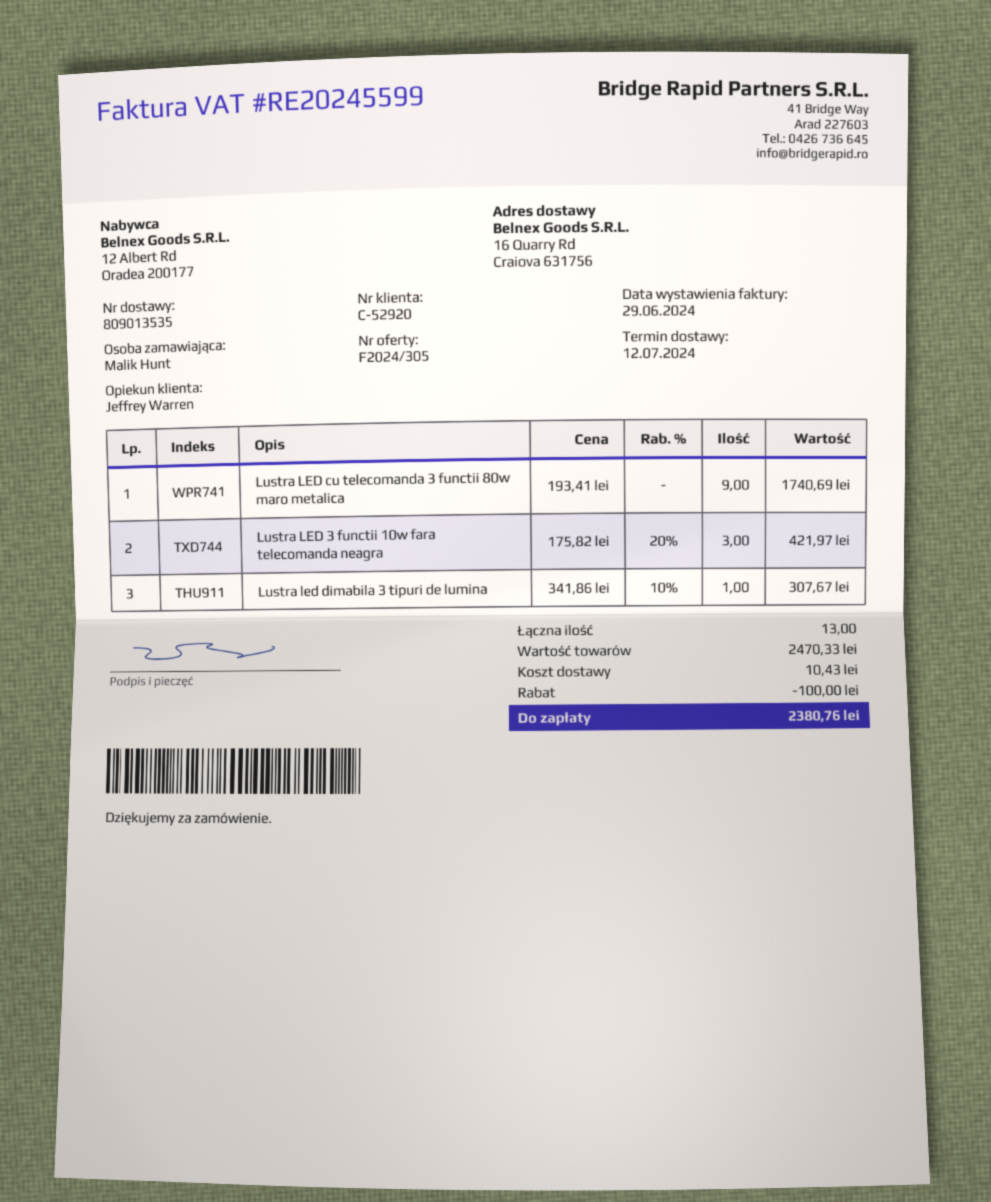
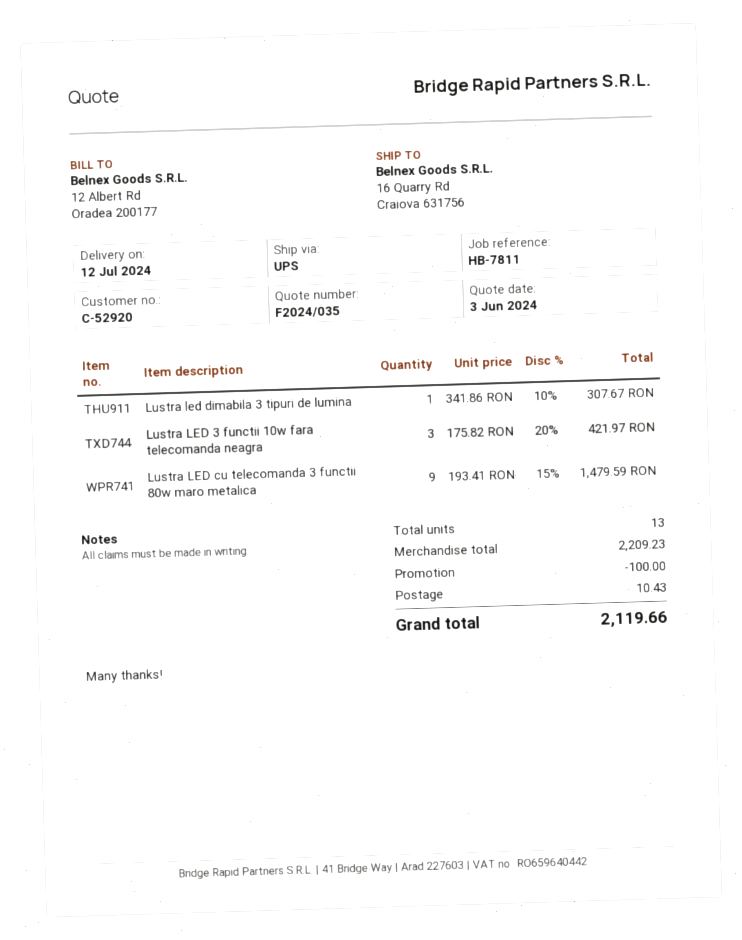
quote number: F2024/305 -> F2024/035
Lustra LED cu telecomanda 3 functii 80w maro metalica: 9 x 193.41 = 1740.69 -> 9 x 193.41 - 15% = 1479.59
subtotal: 2470.33 -> 2209.23
total: 2380.76 -> 2119.66

